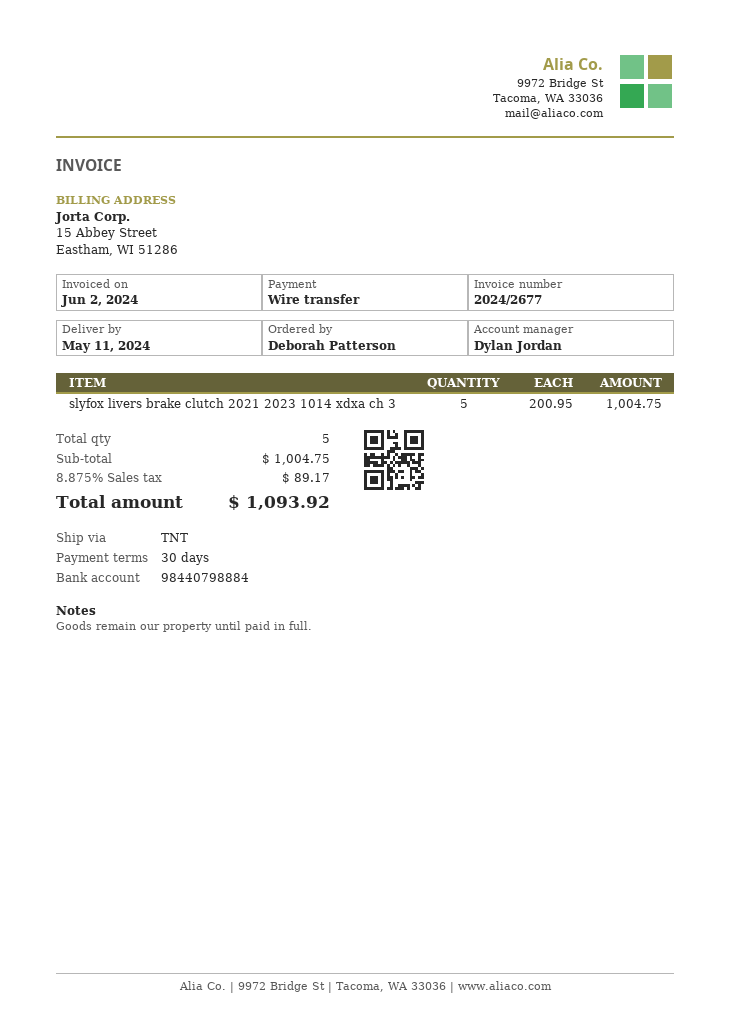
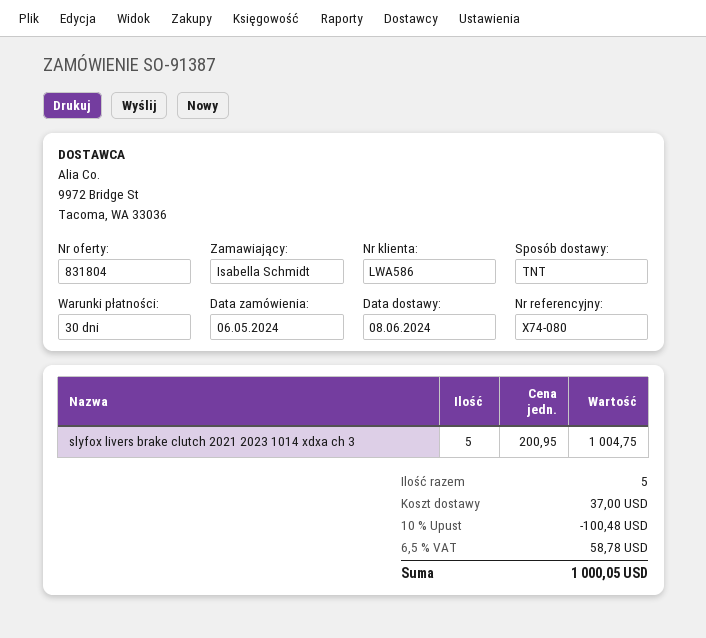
delivery date: 2024-05-11 -> 2024-06-08
ordered by: Deborah Patterson -> Isabella Schmidt
discount: none -> 10% = 100.48
shipping: none -> 37.00
tax: 8.875% = 89.17 -> 6.5% = 58.78
total: 1093.92 -> 1000.05

